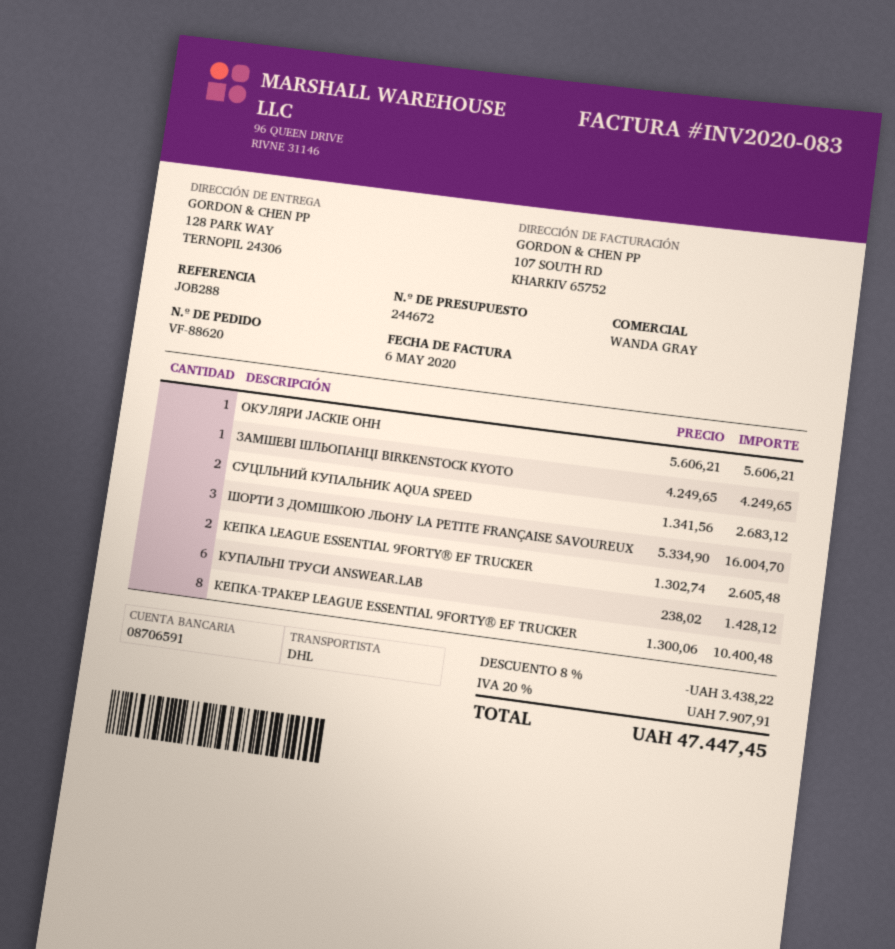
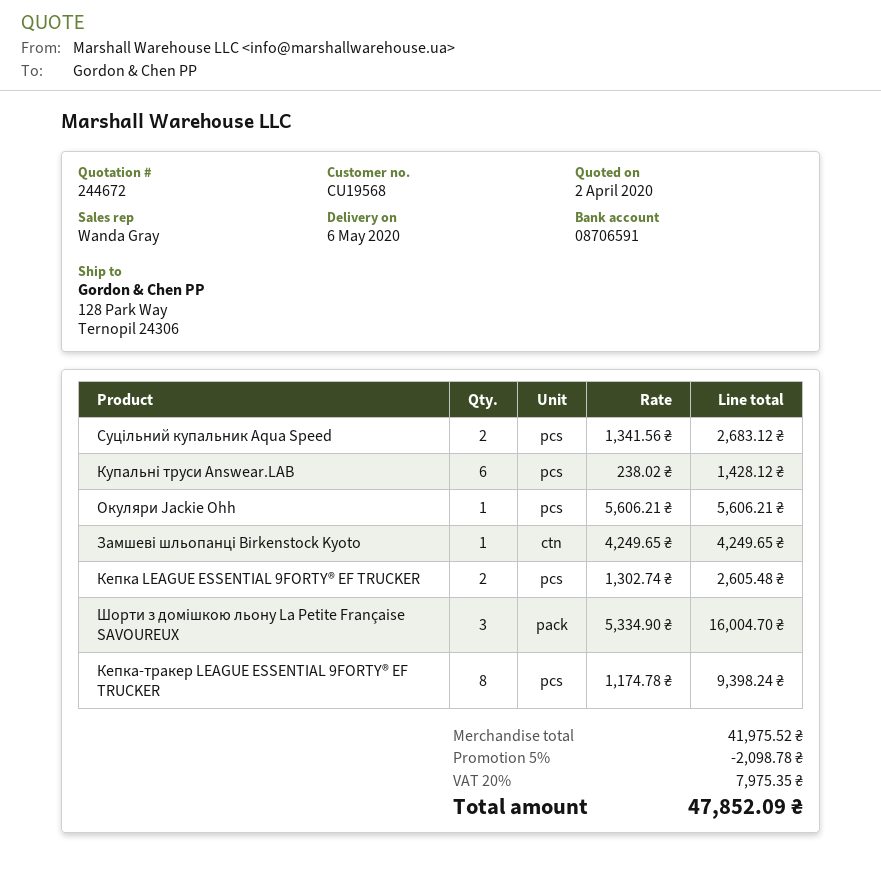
КЕПКА-ТРАКЕР LEAGUE ESSENTIAL 9FORTY® EF TRUCKER: 8 x 1300.06 = 10400.48 -> 8 x 1174.78 = 9398.24
discount: 8% = 3438.22 -> 5% = 2098.78
tax: 20% = 7907.91 -> 20% = 7975.35
total: 47447.45 -> 47852.09

